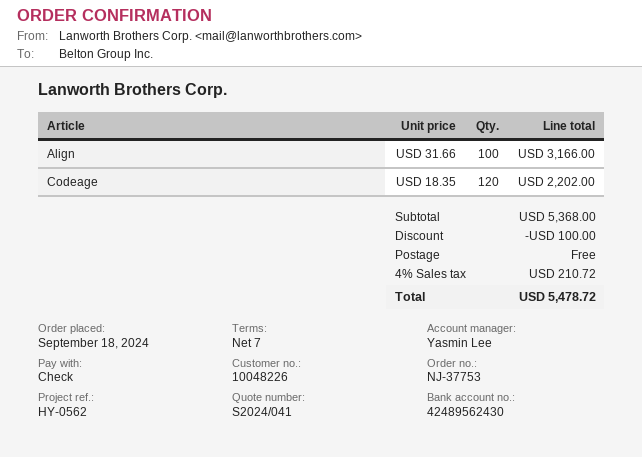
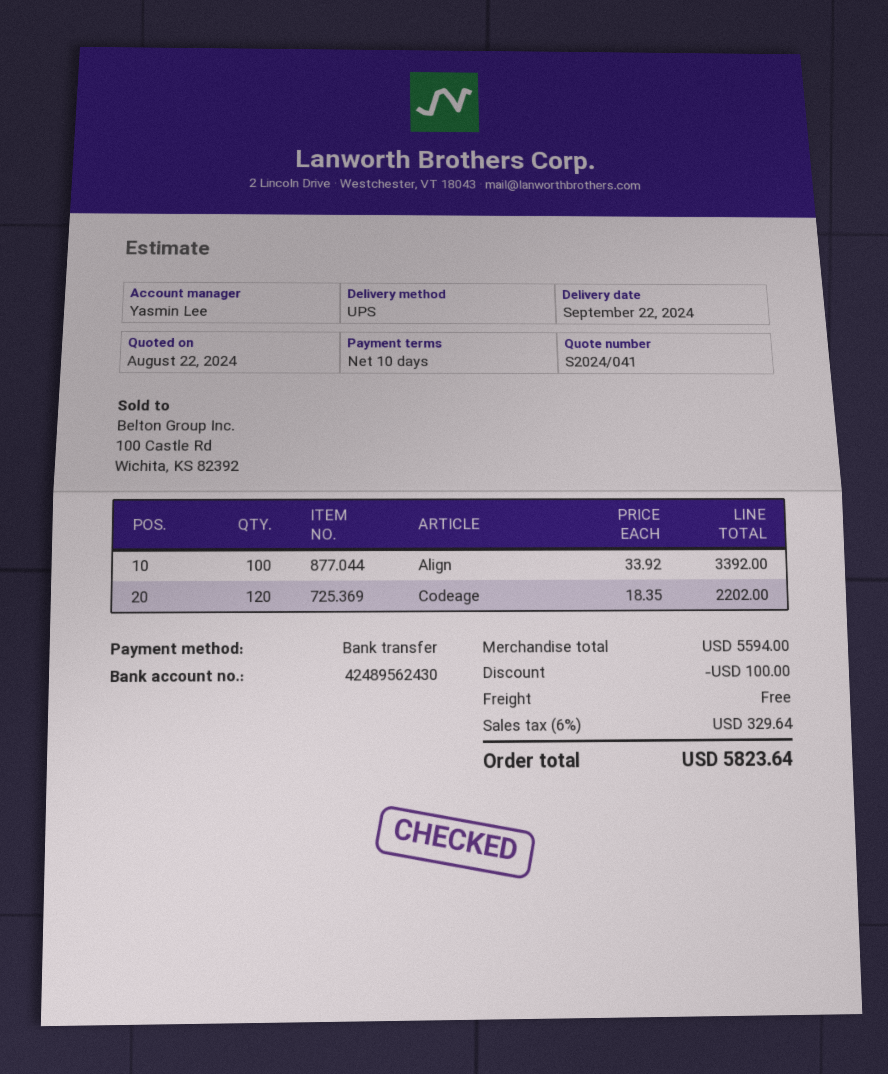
payment terms: 7 days -> 10 days
payment method: cheque -> bank transfer
Align: 100 x 31.66 = 3166.00 -> 100 x 33.92 = 3392.00
subtotal: 5368.00 -> 5594.00
tax: 4% = 210.72 -> 6% = 329.64
total: 5478.72 -> 5823.64

